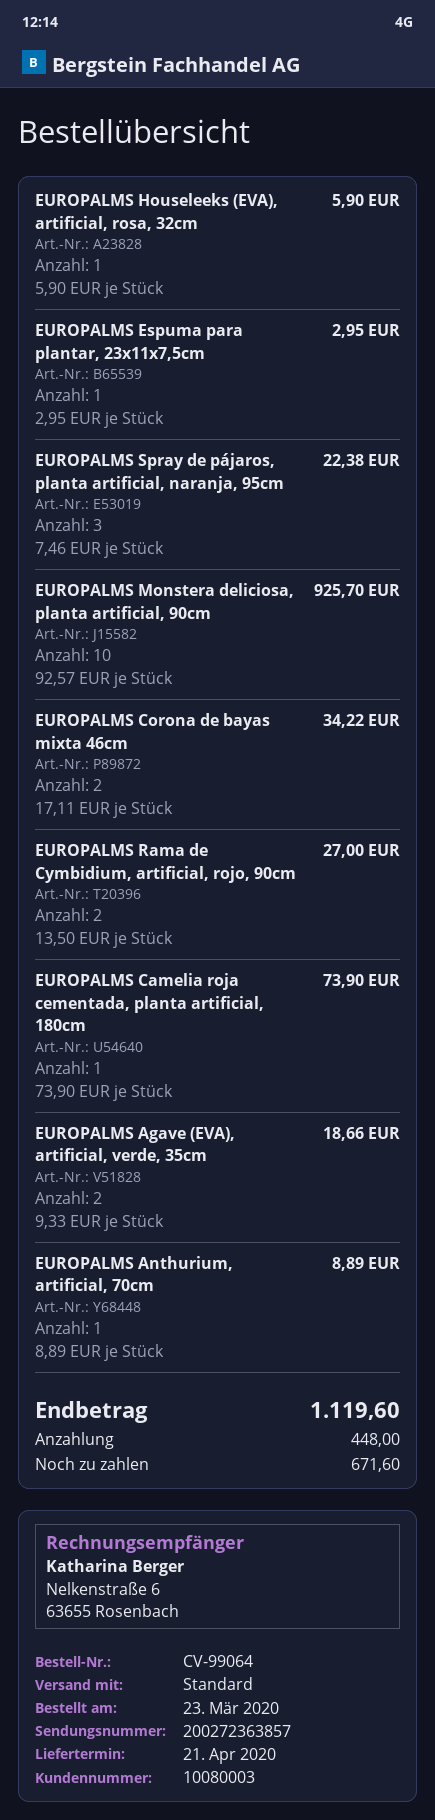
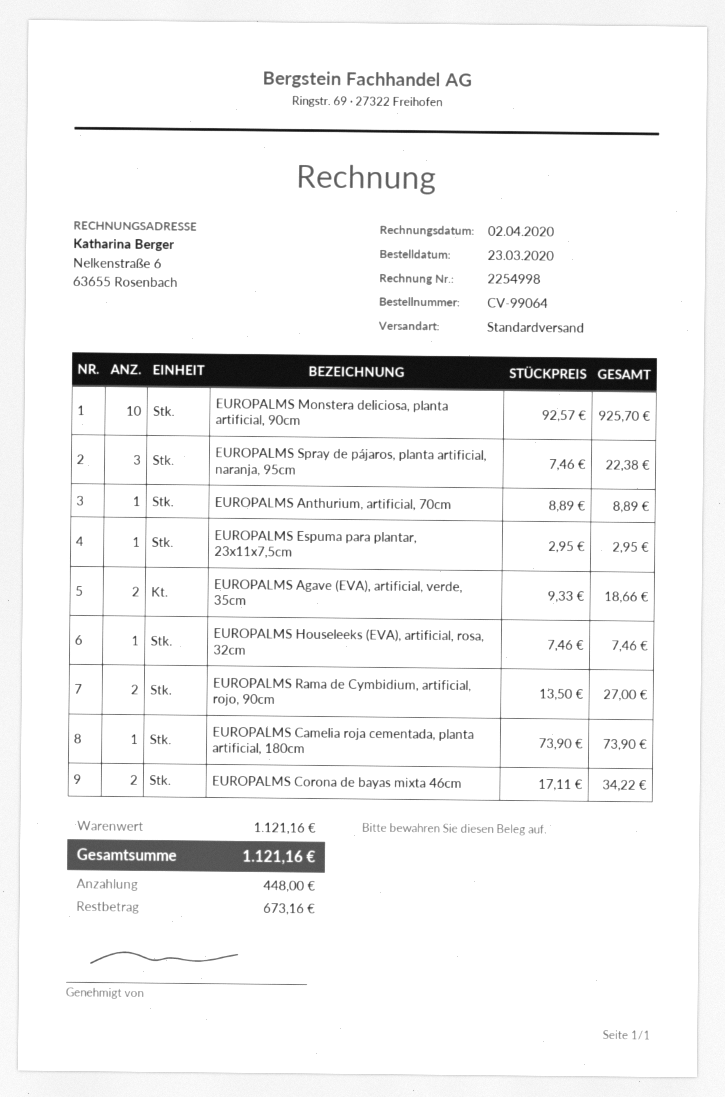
EUROPALMS Houseleeks (EVA), artificial, rosa, 32cm: 1 x 5.90 = 5.90 -> 1 x 7.46 = 7.46
total: 1119.60 -> 1121.16
balance: 671.60 -> 673.16

